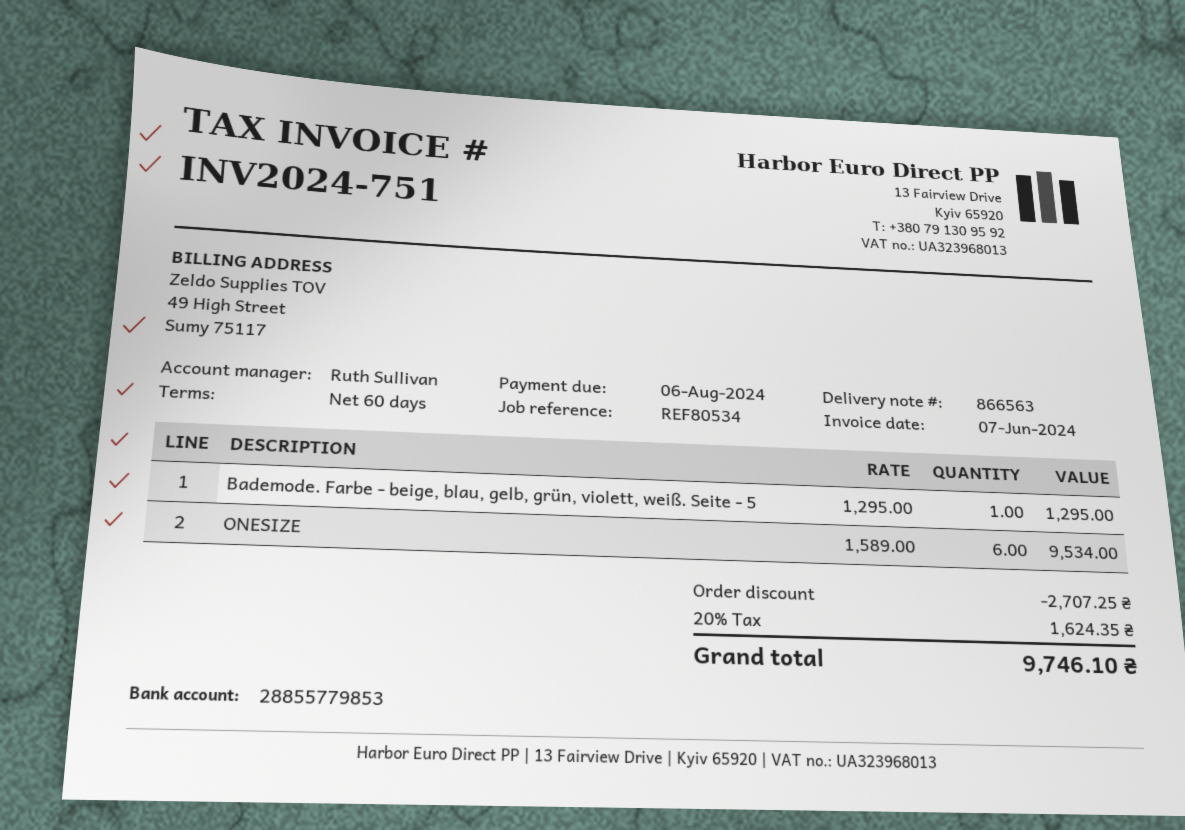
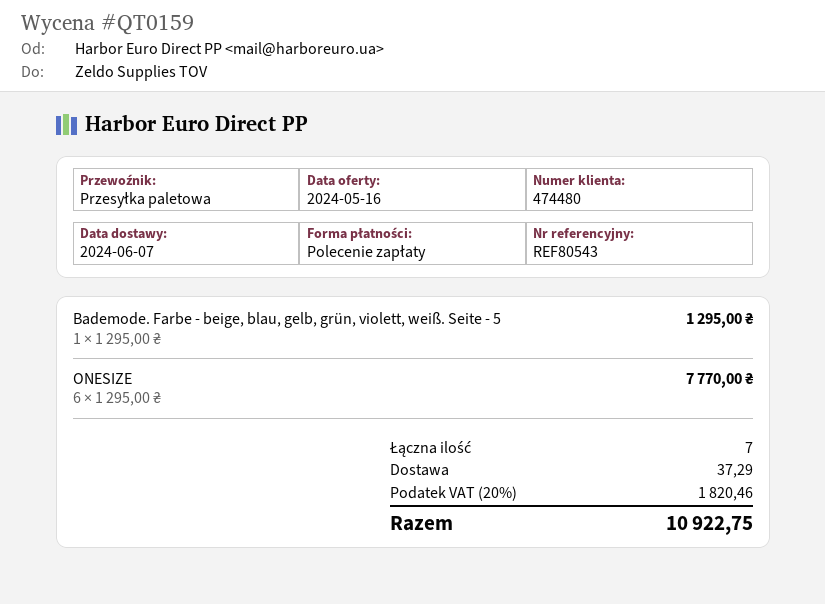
reference: REF80534 -> REF80543
ONESIZE: 6 x 1589.00 = 9534.00 -> 6 x 1295.00 = 7770.00
discount: 2707.25 -> none
shipping: none -> 37.29
tax: 20% = 1624.35 -> 20% = 1820.46
total: 9746.10 -> 10922.75

